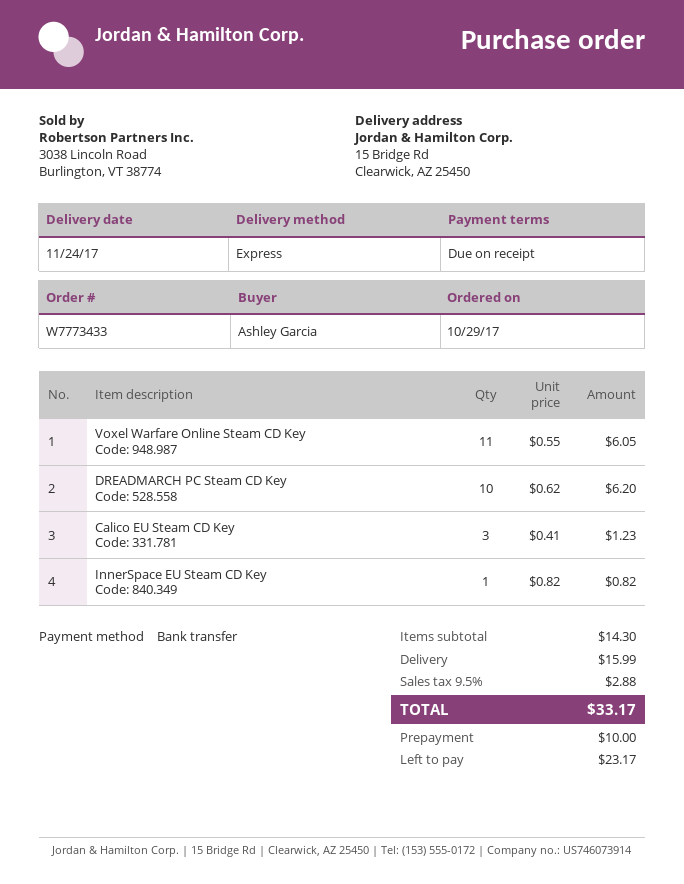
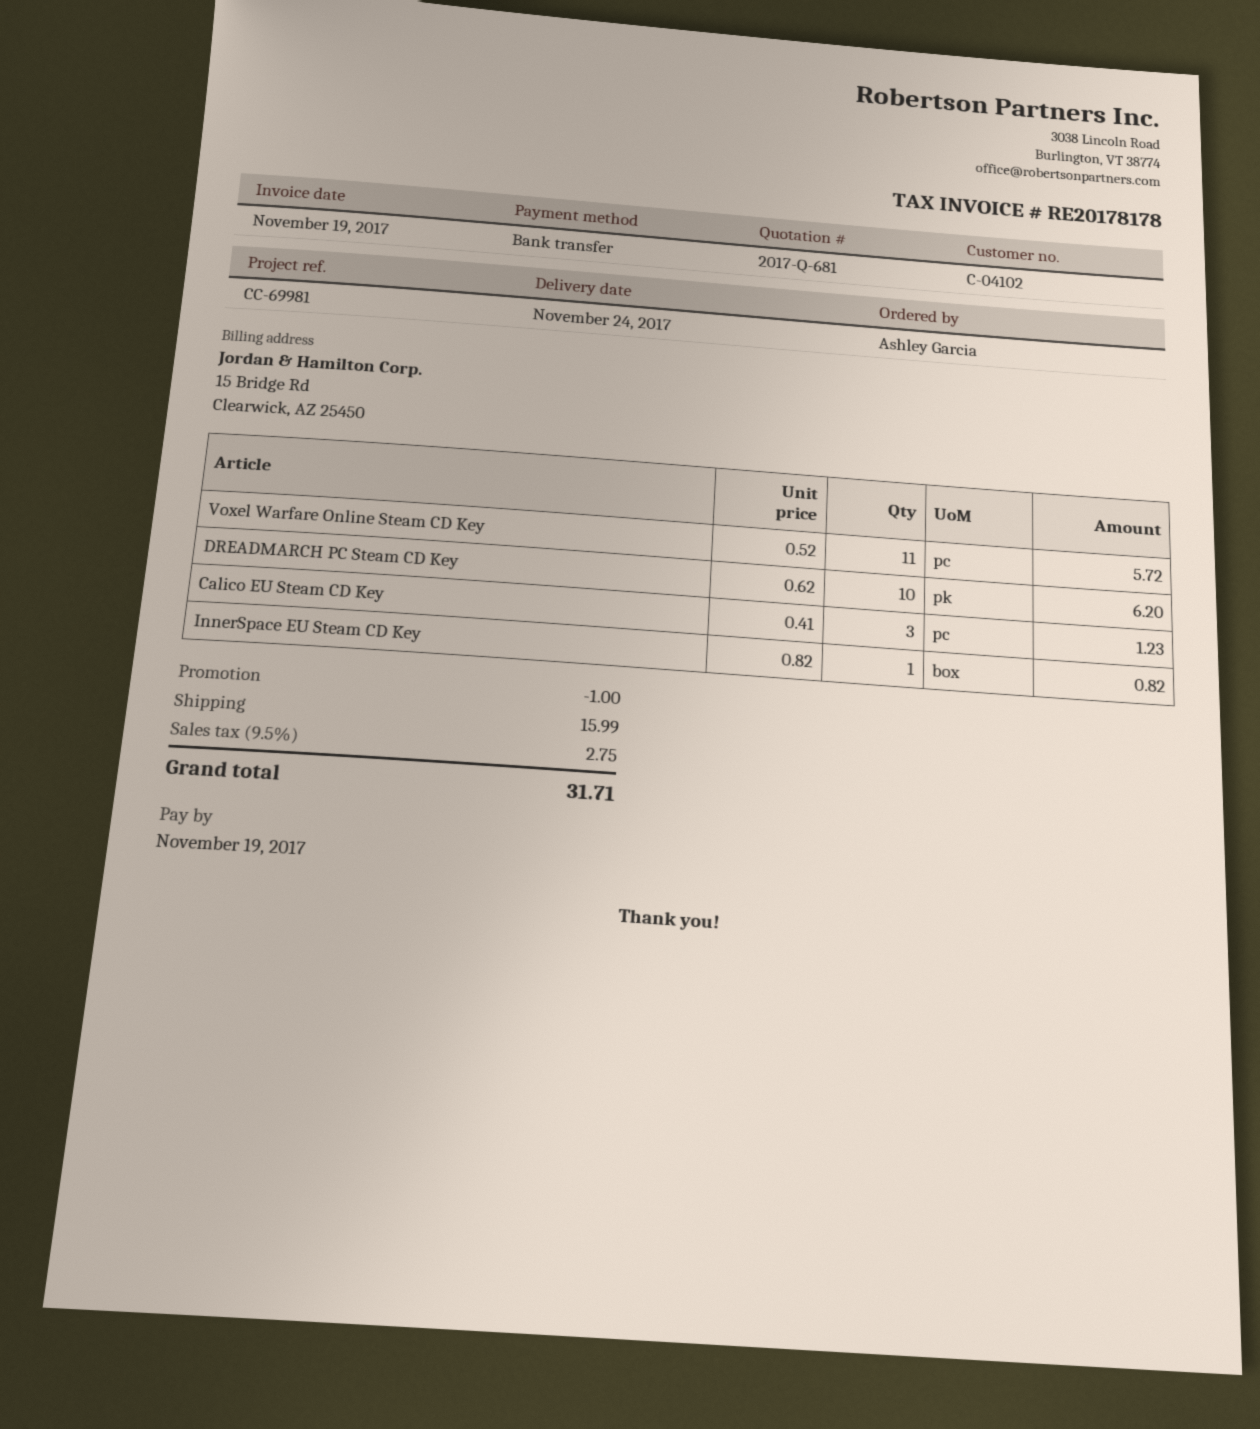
Voxel Warfare Online Steam CD Key: 11 x 0.55 = 6.05 -> 11 x 0.52 = 5.72
discount: none -> 1.00
tax: 9.5% = 2.88 -> 9.5% = 2.75
total: 33.17 -> 31.71

